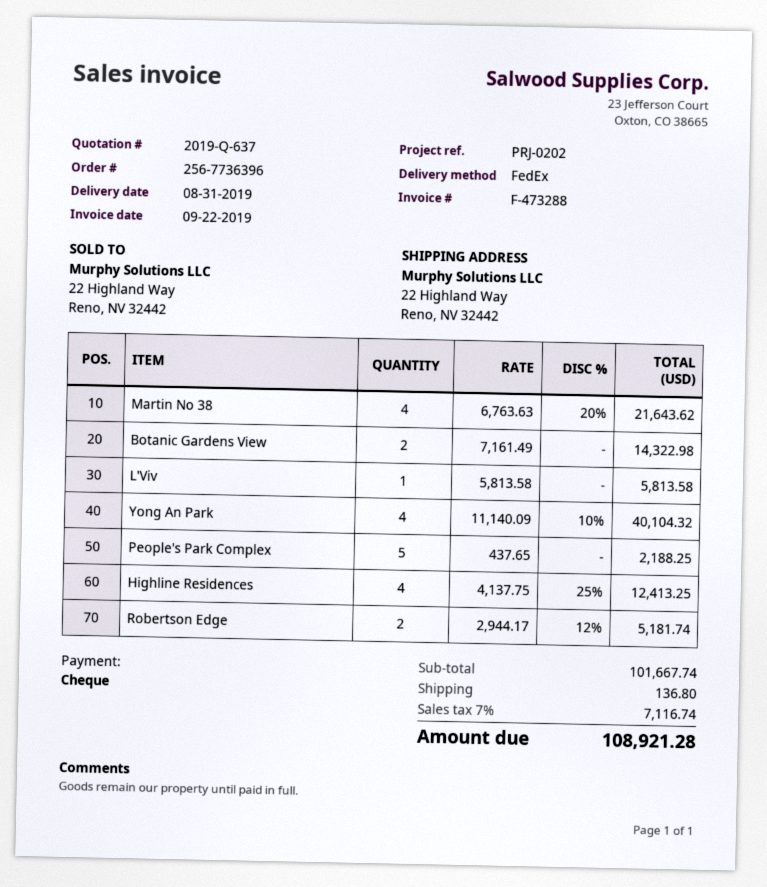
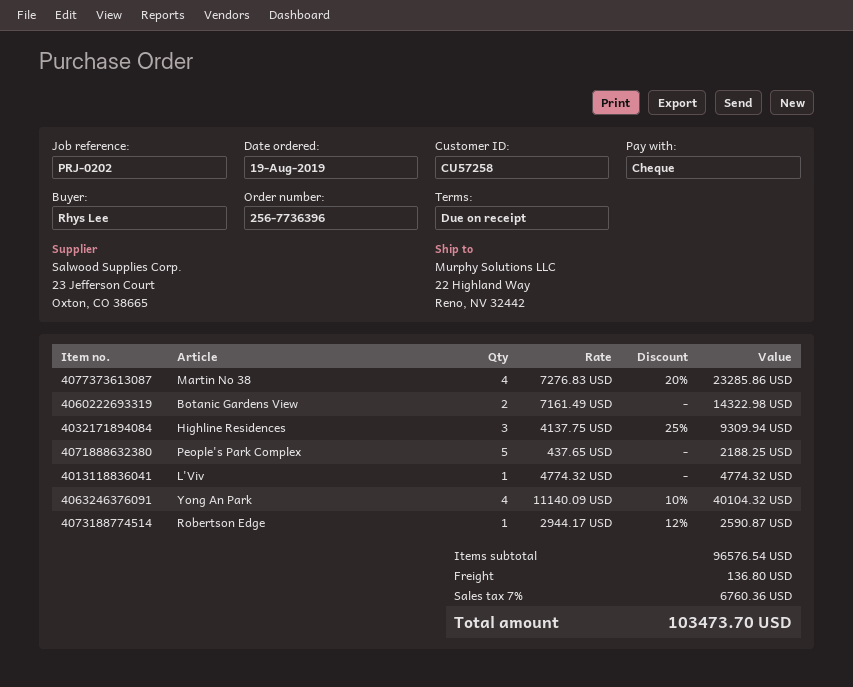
Martin No 38: 4 x 6763.63 - 20% = 21643.62 -> 4 x 7276.83 - 20% = 23285.86
L'Viv: 1 x 5813.58 = 5813.58 -> 1 x 4774.32 = 4774.32
Highline Residences: 4 x 4137.75 - 25% = 12413.25 -> 3 x 4137.75 - 25% = 9309.94
Robertson Edge: 2 x 2944.17 - 12% = 5181.74 -> 1 x 2944.17 - 12% = 2590.87
subtotal: 101667.74 -> 96576.54
tax: 7% = 7116.74 -> 7% = 6760.36
total: 108921.28 -> 103473.70

